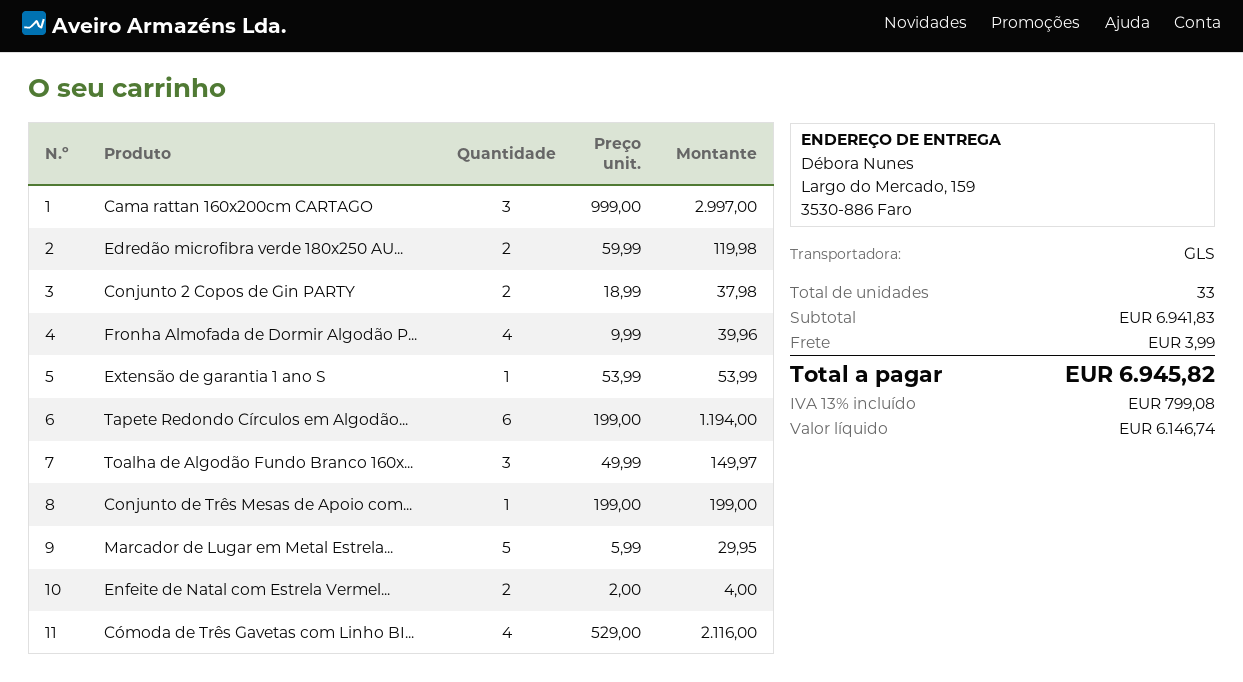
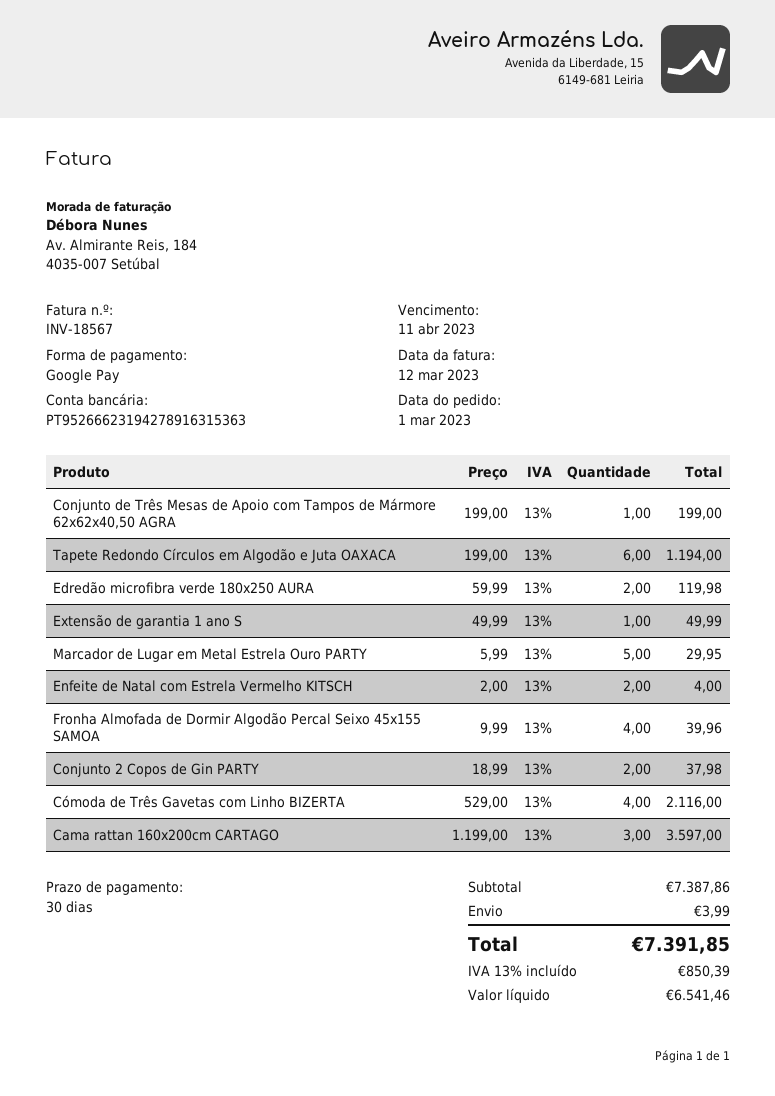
Cama rattan 160x200cm CARTAGO: 3 x 999.00 = 2997.00 -> 3 x 1199.00 = 3597.00
Extensão de garantia 1 ano S: 1 x 53.99 = 53.99 -> 1 x 49.99 = 49.99
Toalha de Algodão Fundo Branco 160x...: 3 x 49.99 = 149.97 -> none
subtotal: 6941.83 -> 7387.86
net: 6146.74 -> 6541.46
tax: 13% = 799.08 -> 13% = 850.39
total: 6945.82 -> 7391.85

